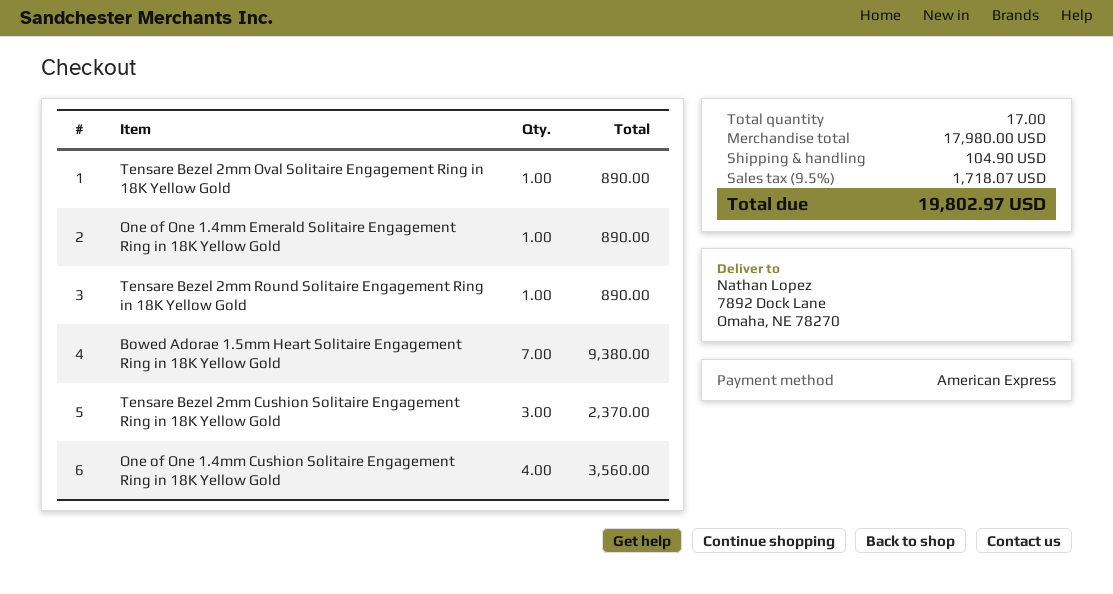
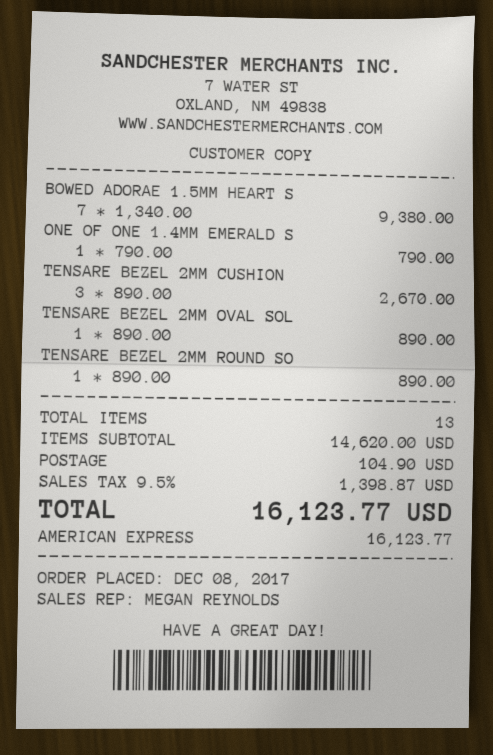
One of One 1.4mm Emerald Solitaire Engagement Ring in 18K Yellow Gold: 1 for 890.00 -> 1 for 790.00
Tensare Bezel 2mm Cushion Solitaire Engagement Ring in 18K Yellow Gold: 3 for 2370.00 -> 3 for 2670.00
One of One 1.4mm Cushion Solitaire Engagement Ring in 18K Yellow Gold: 4 for 3560.00 -> none
total quantity: 17 -> 13
subtotal: 17980.00 -> 14620.00
tax: 9.5% = 1718.07 -> 9.5% = 1398.87
total: 19802.97 -> 16123.77

